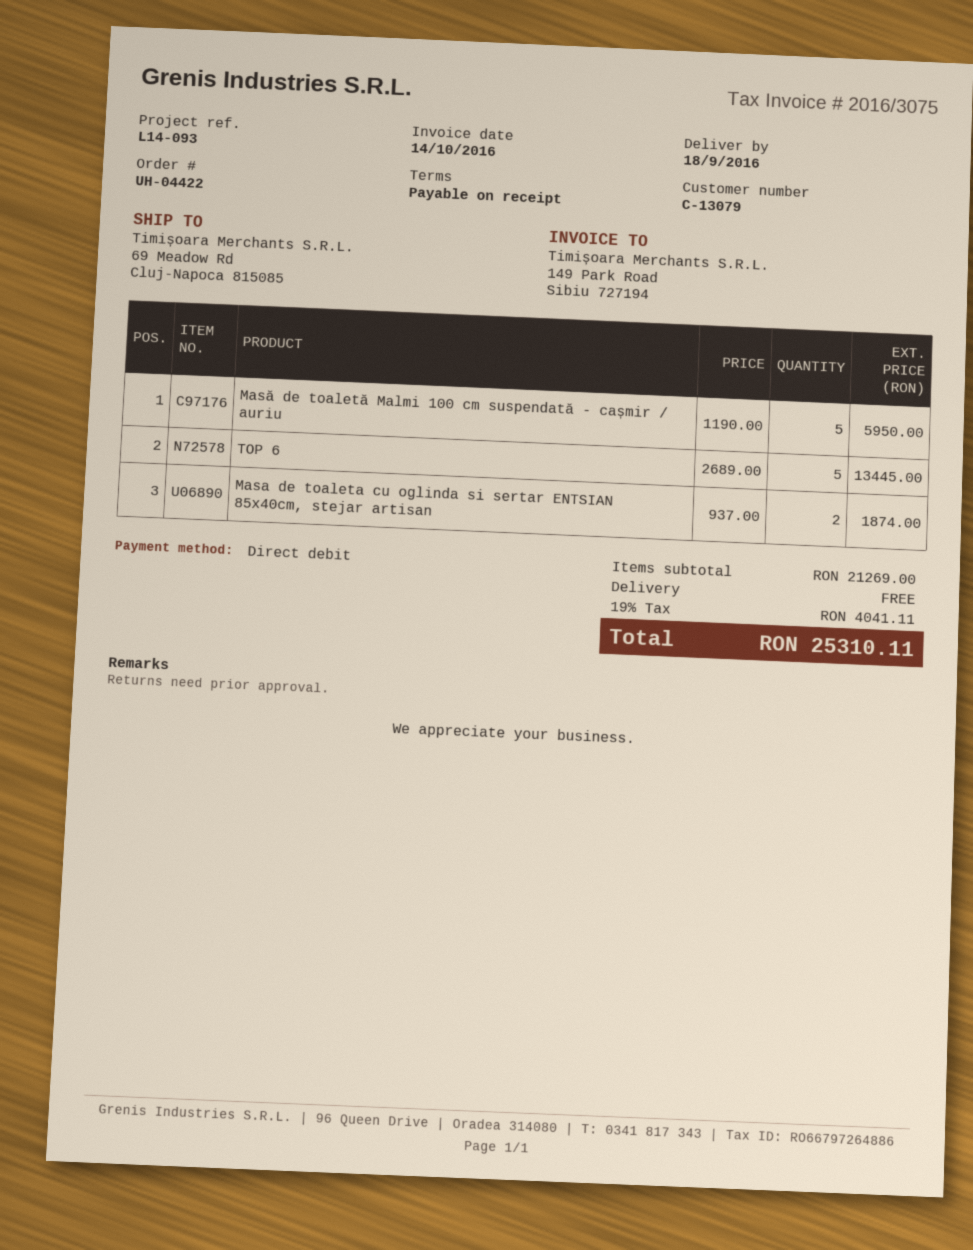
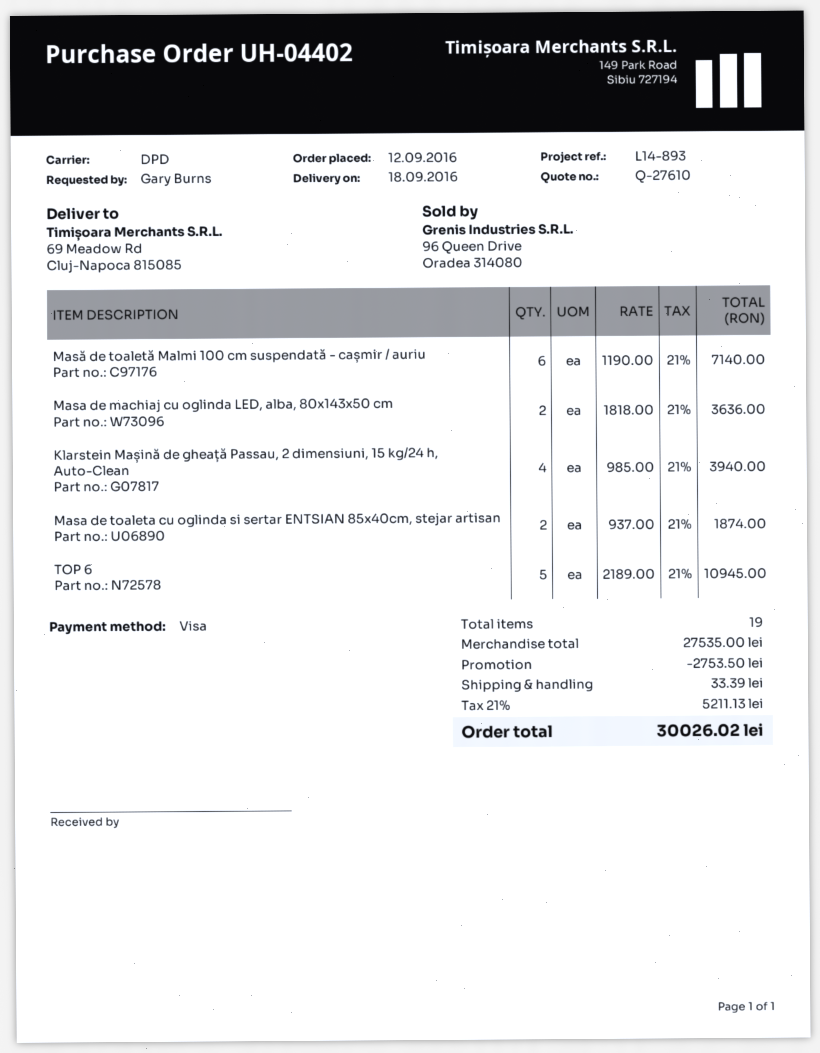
order number: UH-04422 -> UH-04402
reference: L14-093 -> L14-893
payment method: direct debit -> Visa
Masă de toaletă Malmi 100 cm suspendată - cașmir / auriu: 5 x 1190.00 = 5950.00 -> 6 x 1190.00 = 7140.00
TOP 6: 5 x 2689.00 = 13445.00 -> 5 x 2189.00 = 10945.00
Masa de machiaj cu oglinda LED, alba, 80x143x50 cm: none -> 2 x 1818.00 = 3636.00
Klarstein Mașină de gheață Passau, 2 dimensiuni, 15 kg/24 h, Auto-Clean: none -> 4 x 985.00 = 3940.00
subtotal: 21269.00 -> 27535.00
discount: none -> 2753.50
shipping: 0.00 -> 33.39
tax: 19% = 4041.11 -> 21% = 5211.13
total: 25310.11 -> 30026.02

